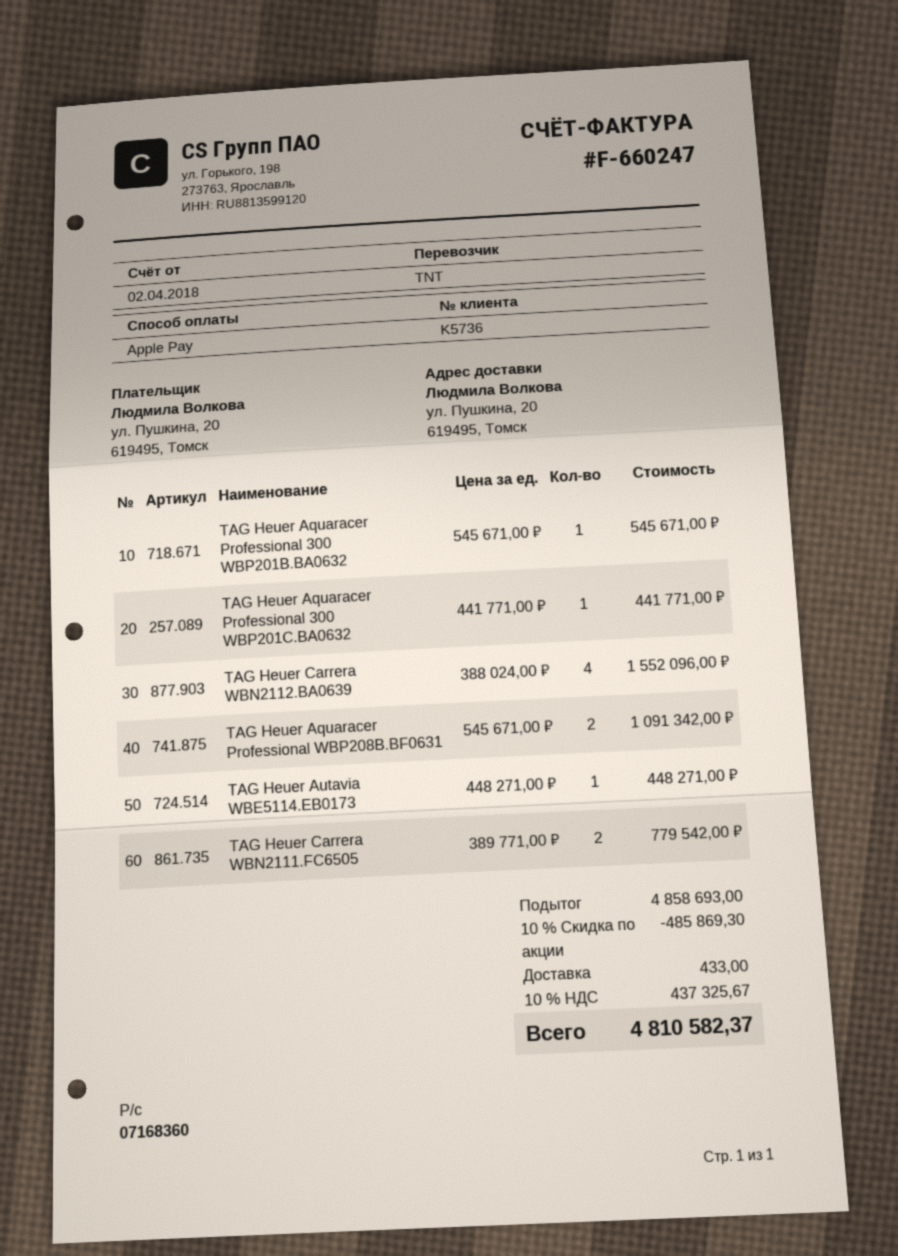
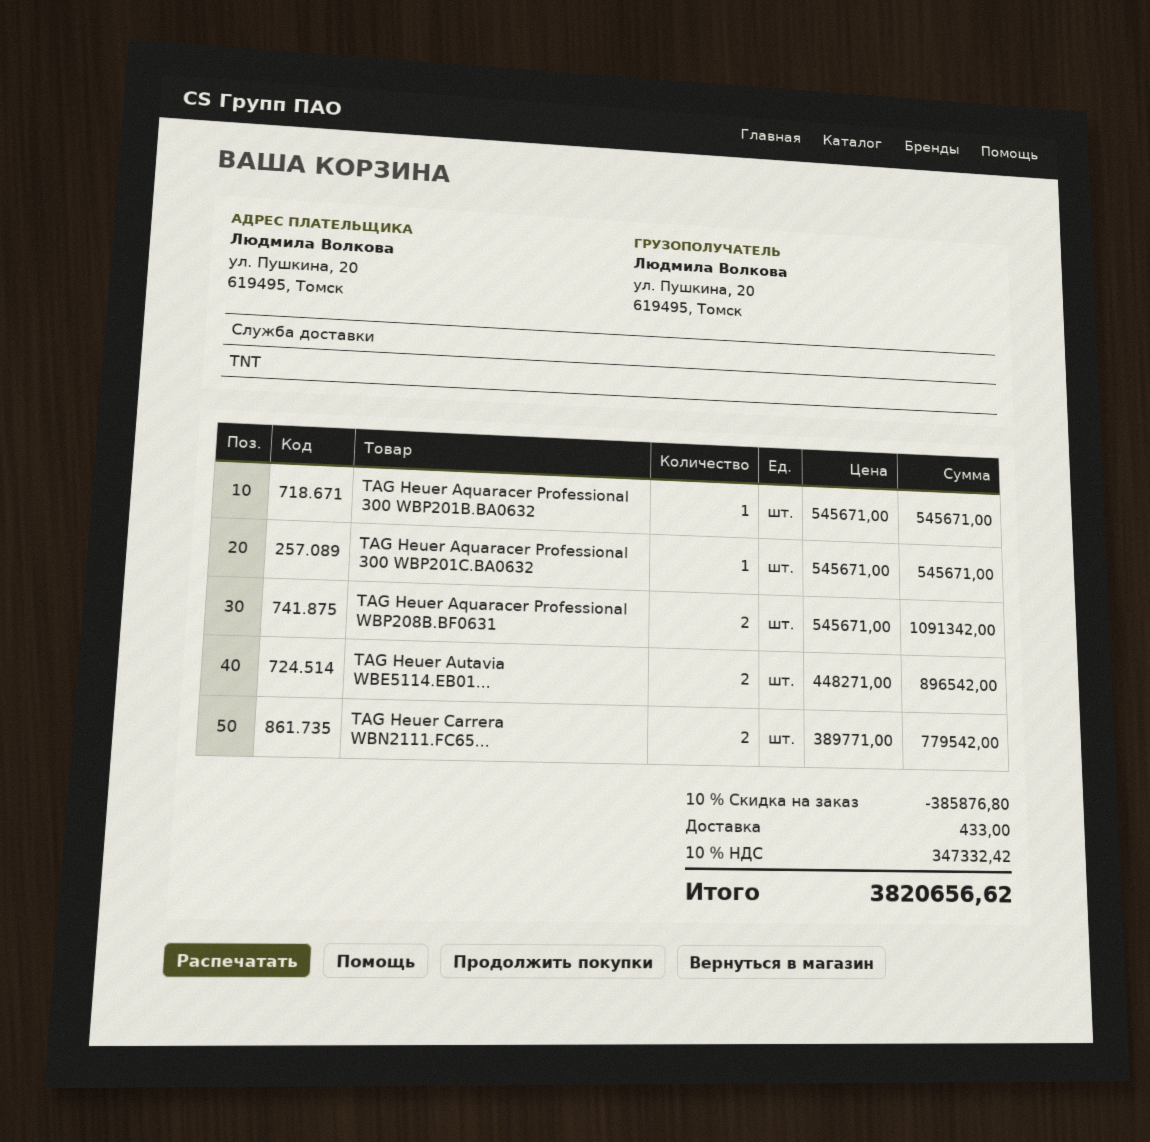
TAG Heuer Aquaracer Professional 300 WBP201C.BA0632: 1 x 441771.00 = 441771.00 -> 1 x 545671.00 = 545671.00
TAG Heuer Carrera WBN2112.BA0639: 4 x 388024.00 = 1552096.00 -> none
TAG Heuer Autavia WBE5114.EB0173: 1 x 448271.00 = 448271.00 -> 2 x 448271.00 = 896542.00
discount: 10% = 485869.30 -> 10% = 385876.80
tax: 10% = 437325.67 -> 10% = 347332.42
total: 4810582.37 -> 3820656.62

